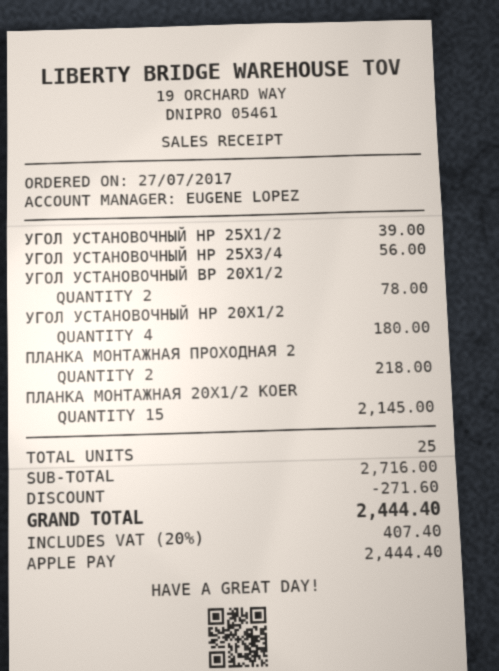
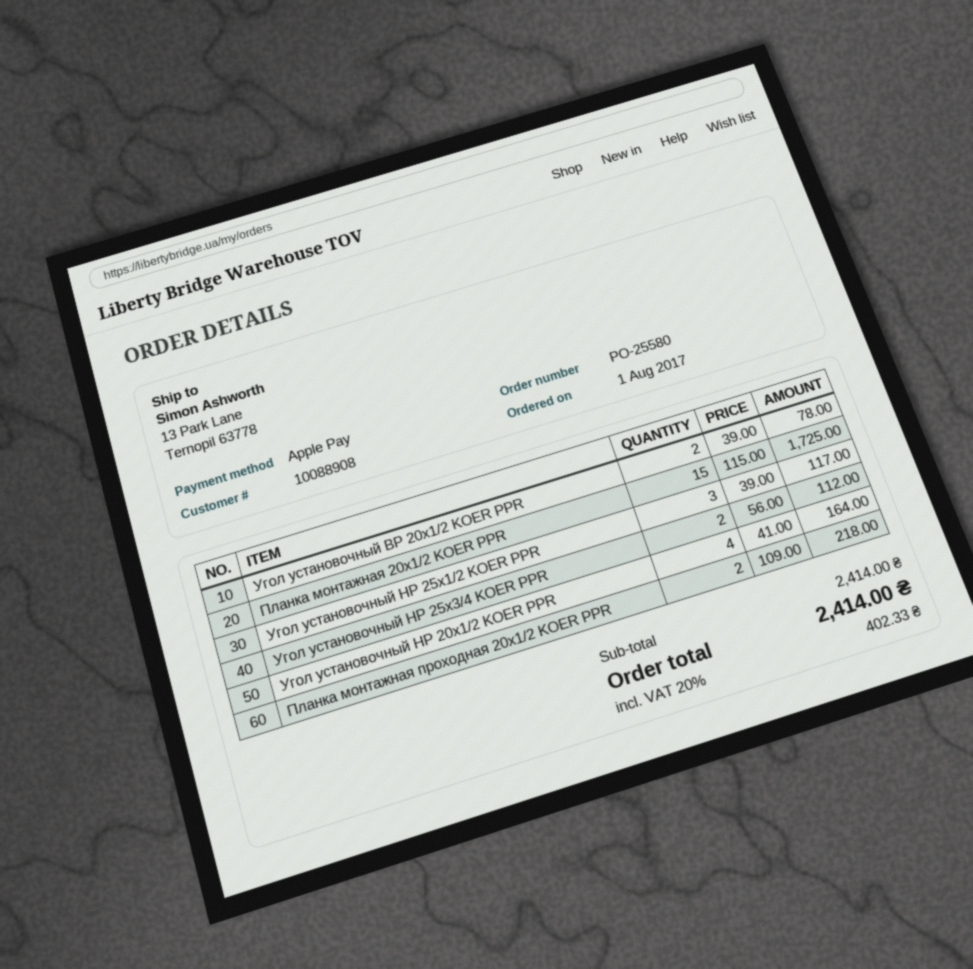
order date: 2017-07-27 -> 2017-08-01
УГОЛ УСТАНОВОЧНЫЙ НР 25Х1/2: 1 for 39.00 -> 3 for 117.00
УГОЛ УСТАНОВОЧНЫЙ НР 25Х3/4: 1 for 56.00 -> 2 for 112.00
УГОЛ УСТАНОВОЧНЫЙ НР 20Х1/2: 4 for 180.00 -> 4 for 164.00
ПЛАНКА МОНТАЖНАЯ 20Х1/2 KOER: 15 for 2145.00 -> 15 for 1725.00
subtotal: 2716.00 -> 2414.00
discount: 271.60 -> none
tax: 20% = 407.40 -> 20% = 402.33
total: 2444.40 -> 2414.00

